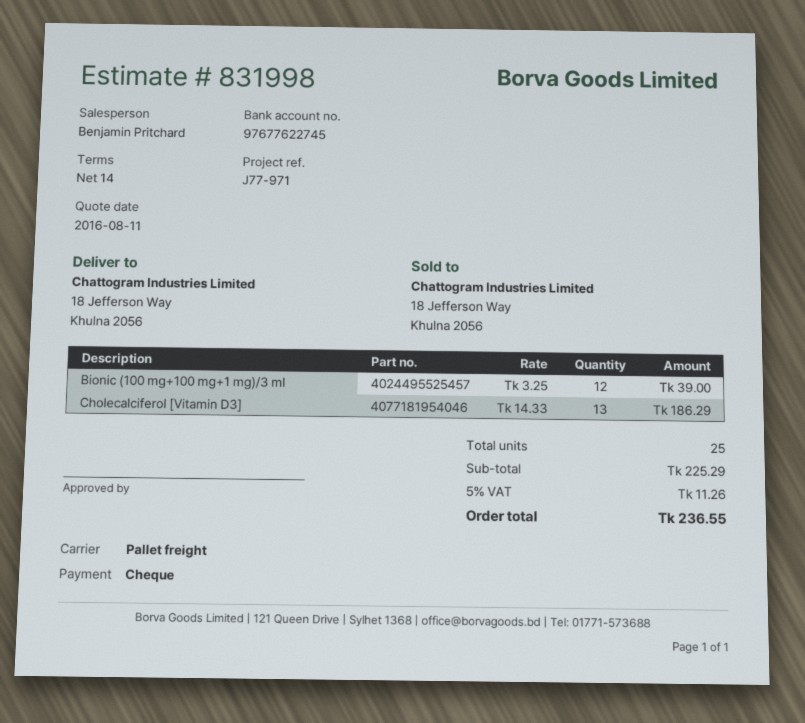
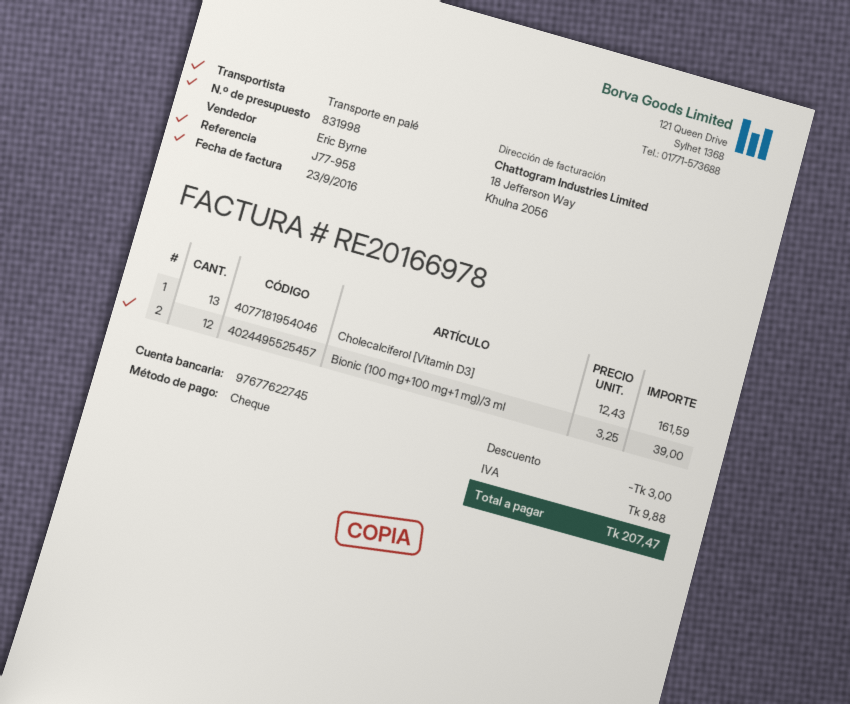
reference: J77-971 -> J77-958
sales rep: Benjamin Pritchard -> Eric Byrne
Cholecalciferol [Vitamin D3]: 13 x 14.33 = 186.29 -> 13 x 12.43 = 161.59
discount: none -> 3.00
tax: 11.26 -> 9.88
total: 236.55 -> 207.47

